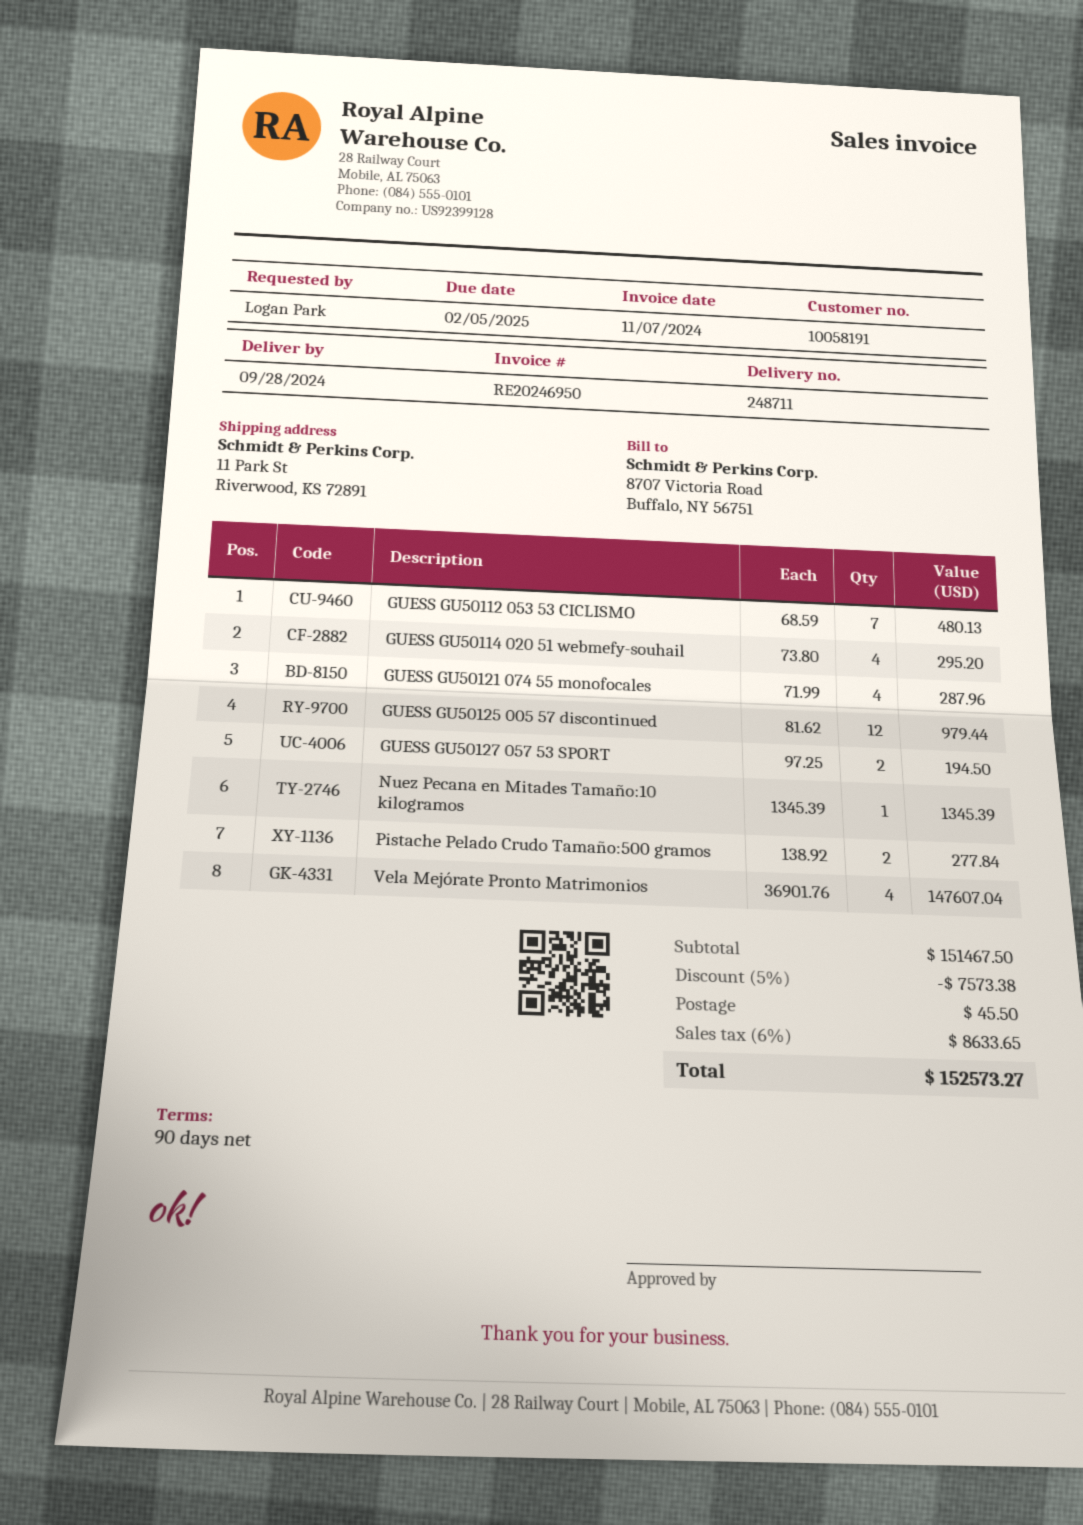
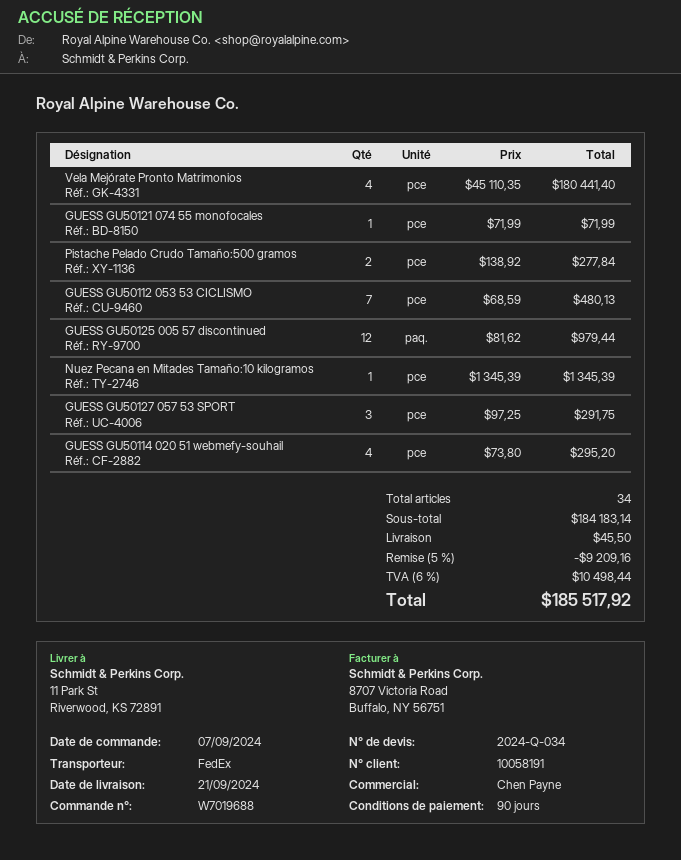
delivery date: 2024-09-28 -> 2024-09-21
GUESS GU50121 074 55 monofocales: 4 x 71.99 = 287.96 -> 1 x 71.99 = 71.99
GUESS GU50127 057 53 SPORT: 2 x 97.25 = 194.50 -> 3 x 97.25 = 291.75
Vela Mejórate Pronto Matrimonios: 4 x 36901.76 = 147607.04 -> 4 x 45110.35 = 180441.40
subtotal: 151467.50 -> 184183.14
discount: 5% = 7573.38 -> 5% = 9209.16
tax: 6% = 8633.65 -> 6% = 10498.44
total: 152573.27 -> 185517.92

